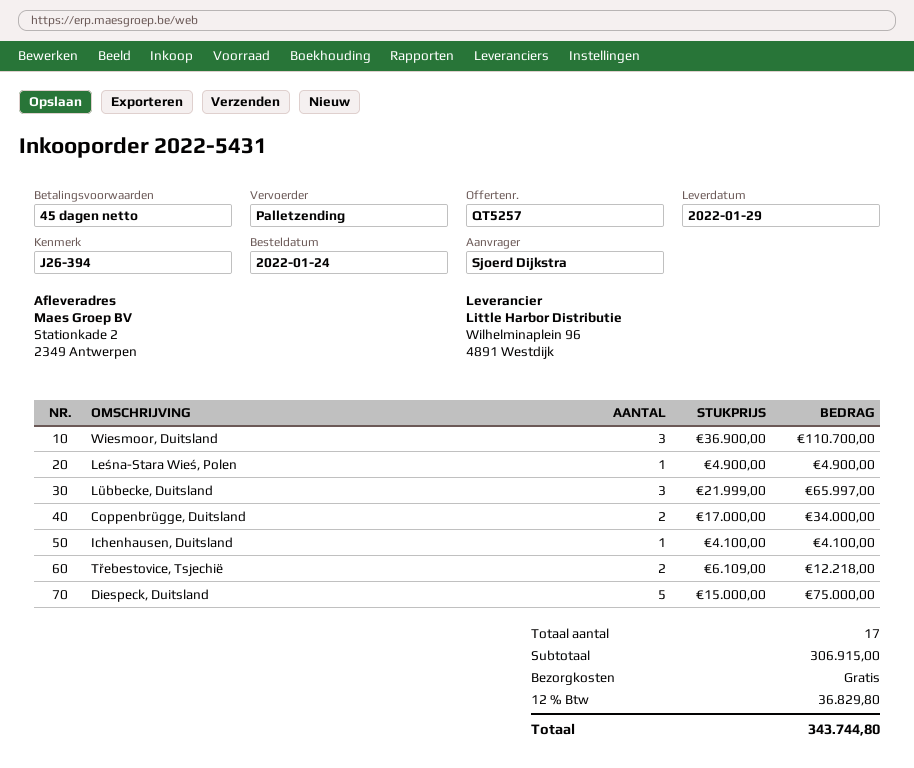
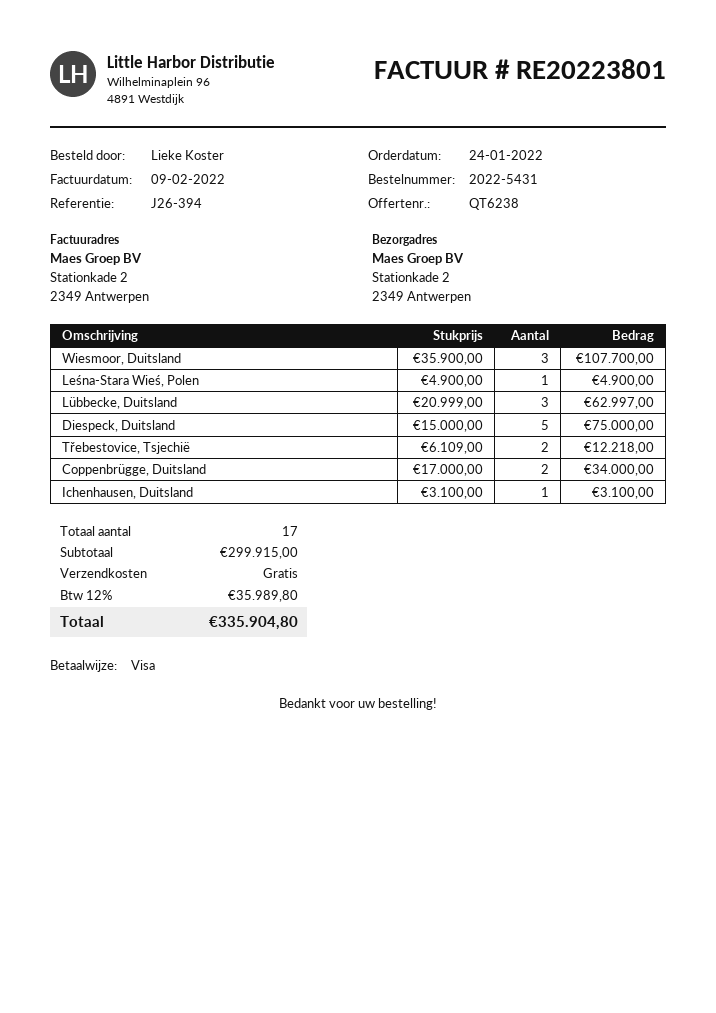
quote number: QT5257 -> QT6238
ordered by: Sjoerd Dijkstra -> Lieke Koster
Wiesmoor, Duitsland: 3 x 36900.00 = 110700.00 -> 3 x 35900.00 = 107700.00
Lübbecke, Duitsland: 3 x 21999.00 = 65997.00 -> 3 x 20999.00 = 62997.00
Ichenhausen, Duitsland: 1 x 4100.00 = 4100.00 -> 1 x 3100.00 = 3100.00
subtotal: 306915.00 -> 299915.00
tax: 12% = 36829.80 -> 12% = 35989.80
total: 343744.80 -> 335904.80

